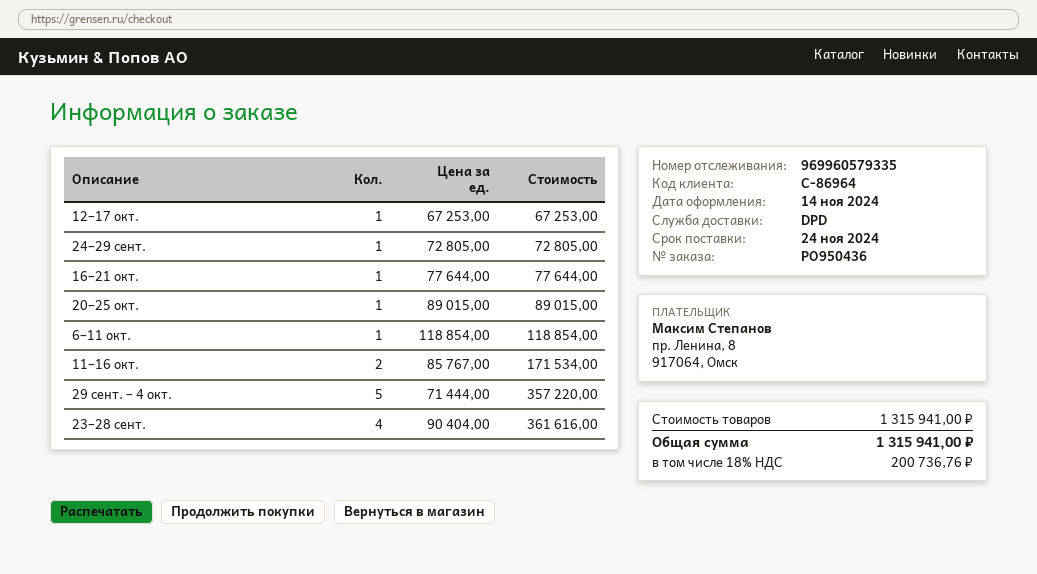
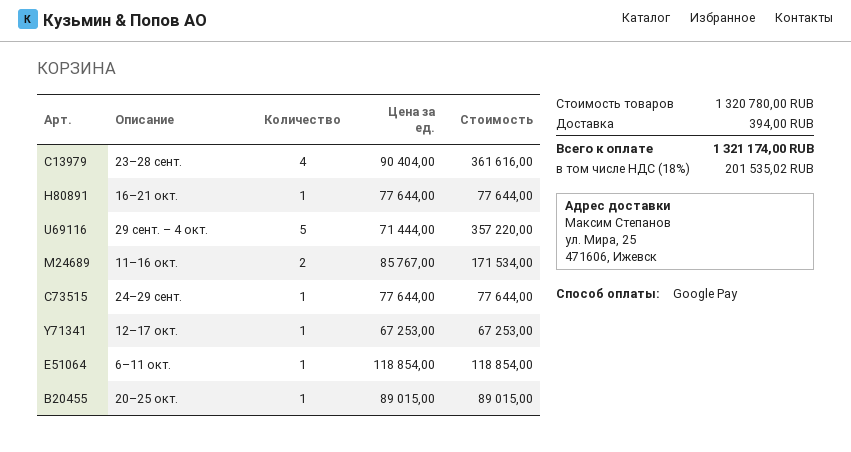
24–29 сент.: 1 x 72805.00 = 72805.00 -> 1 x 77644.00 = 77644.00
subtotal: 1315941.00 -> 1320780.00
shipping: none -> 394.00
tax: 18% = 200736.76 -> 18% = 201535.02
total: 1315941.00 -> 1321174.00

